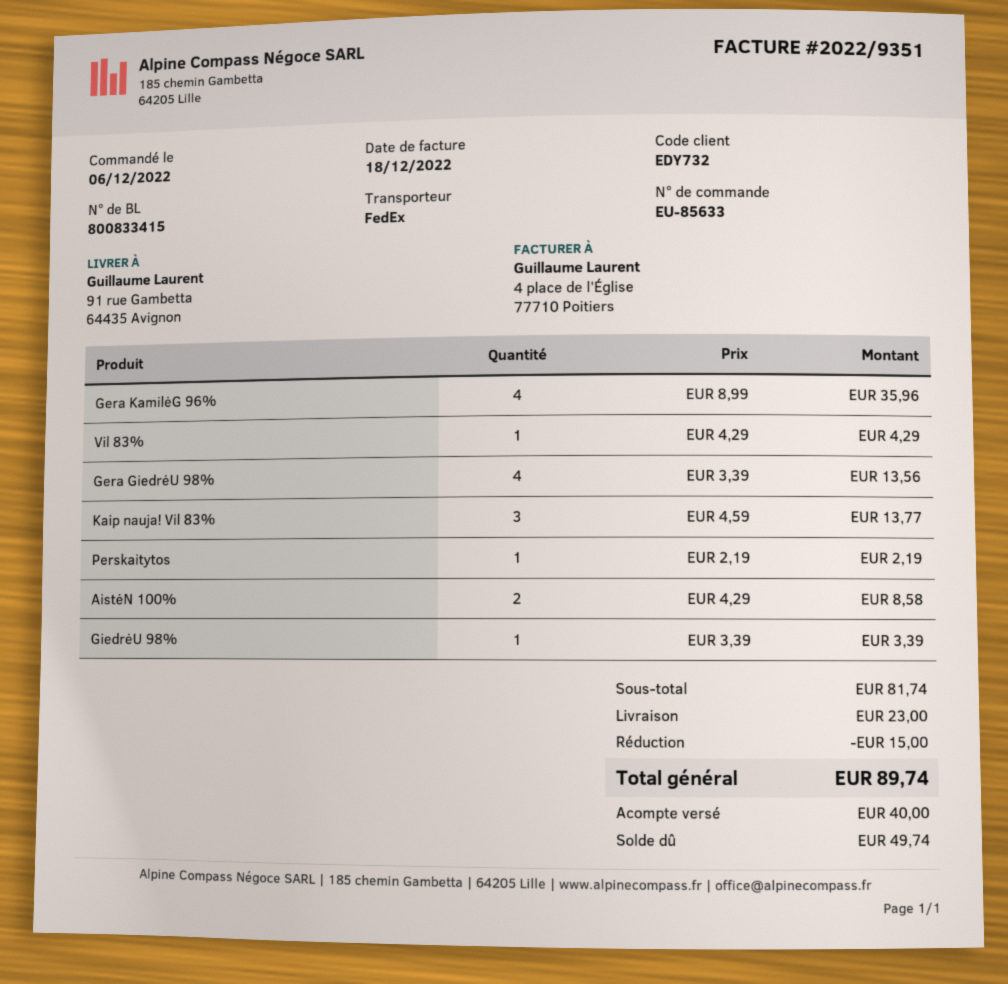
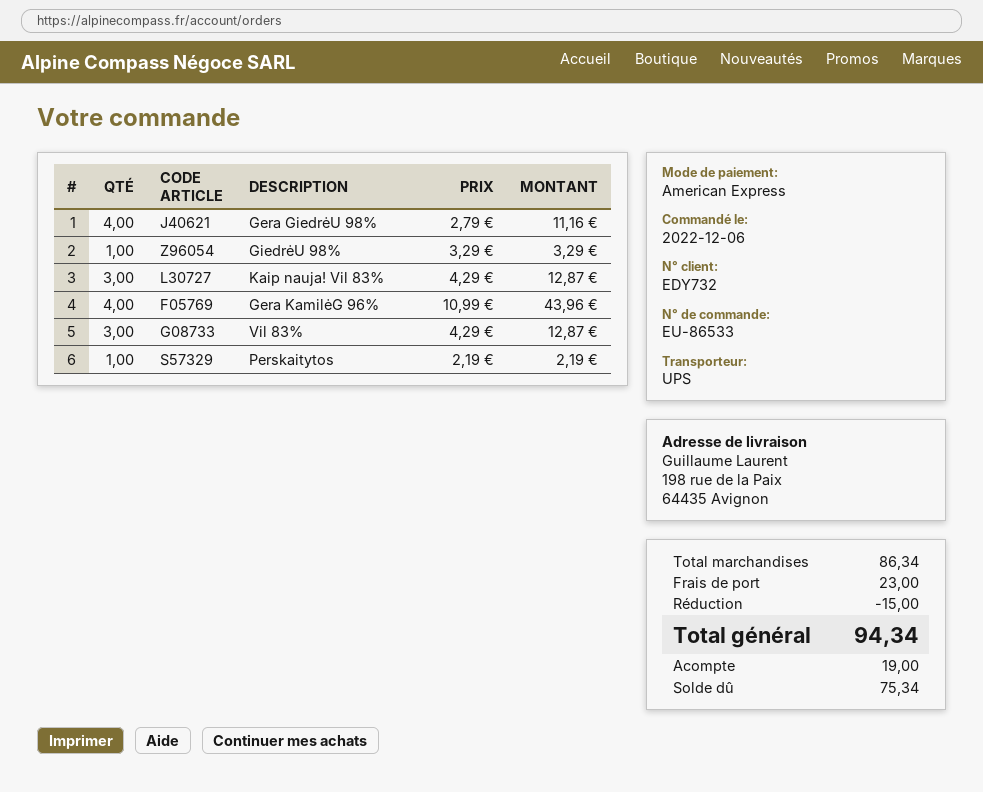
order number: EU-85633 -> EU-86533
shipping method: FedEx -> UPS
ship to: 91 rue Gambetta, 64435 Avignon -> 198 rue de la Paix, 64435 Avignon
Gera KamilėG 96%: 4 x 8.99 = 35.96 -> 4 x 10.99 = 43.96
Vil 83%: 1 x 4.29 = 4.29 -> 3 x 4.29 = 12.87
Gera GiedrėU 98%: 4 x 3.39 = 13.56 -> 4 x 2.79 = 11.16
Kaip nauja! Vil 83%: 3 x 4.59 = 13.77 -> 3 x 4.29 = 12.87
AistėN 100%: 2 x 4.29 = 8.58 -> none
GiedrėU 98%: 1 x 3.39 = 3.39 -> 1 x 3.29 = 3.29
subtotal: 81.74 -> 86.34
total: 89.74 -> 94.34
deposit: 40.00 -> 19.00
balance: 49.74 -> 75.34

